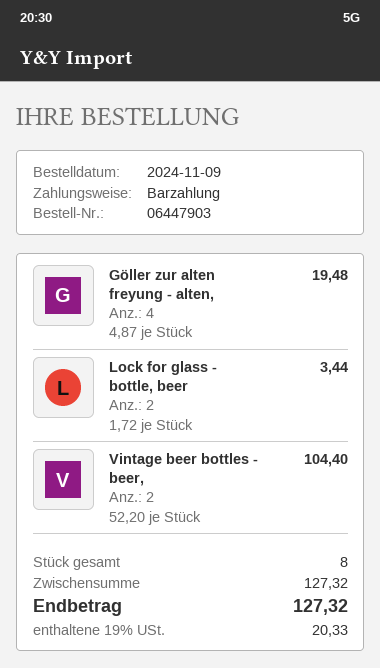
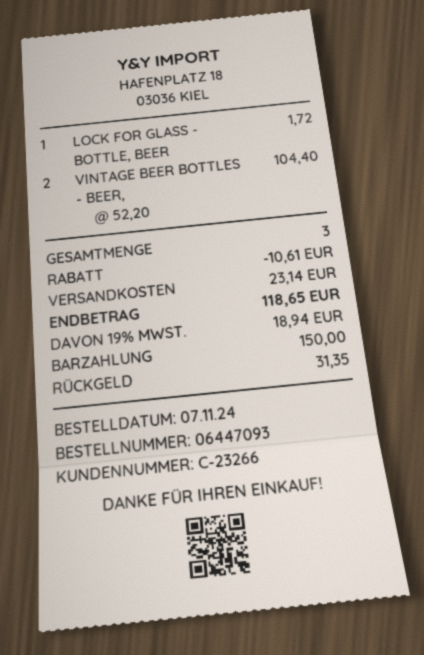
order number: 06447903 -> 06447093
order date: 2024-11-09 -> 2024-11-07
Göller zur alten freyung - alten,: 4 x 4.87 = 19.48 -> none
Lock for glass - bottle, beer: 2 x 1.72 = 3.44 -> 1 x 1.72 = 1.72
total quantity: 8 -> 3
discount: none -> 10.61
shipping: none -> 23.14
tax: 19% = 20.33 -> 19% = 18.94
total: 127.32 -> 118.65

